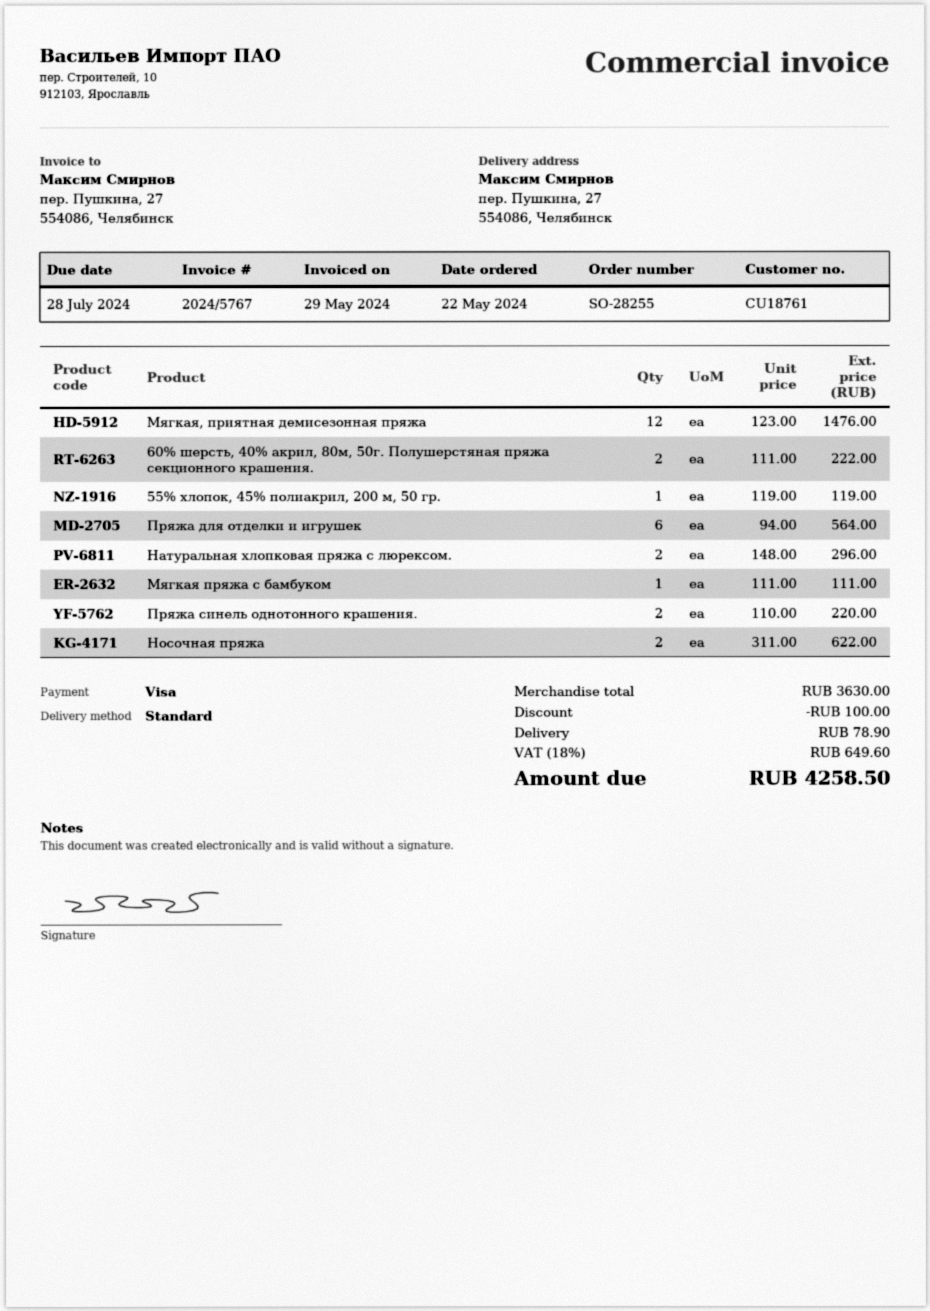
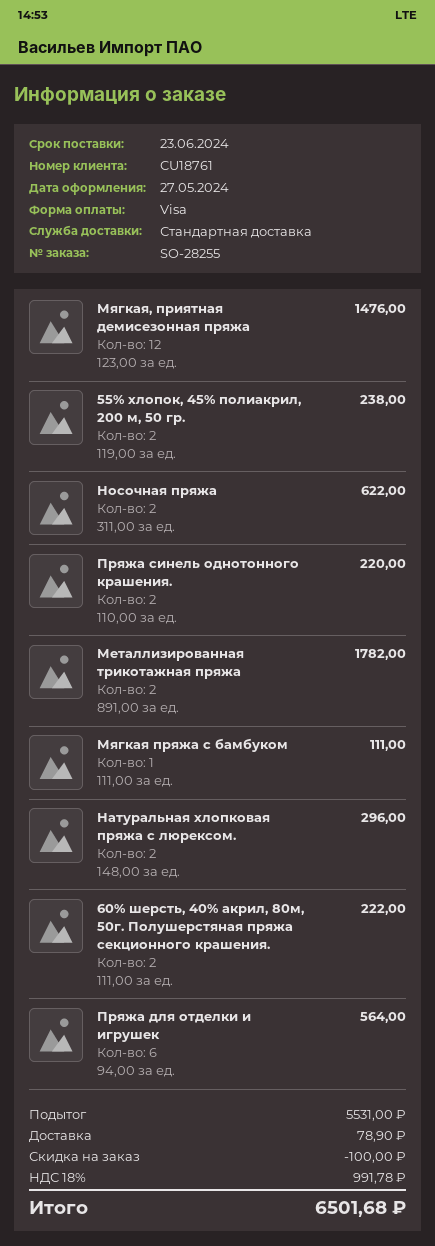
order date: 2024-05-22 -> 2024-05-27
55% хлопок, 45% полиакрил, 200 м, 50 гр.: 1 x 119.00 = 119.00 -> 2 x 119.00 = 238.00
Металлизированная трикотажная пряжа: none -> 2 x 891.00 = 1782.00
subtotal: 3630.00 -> 5531.00
tax: 18% = 649.60 -> 18% = 991.78
total: 4258.50 -> 6501.68

